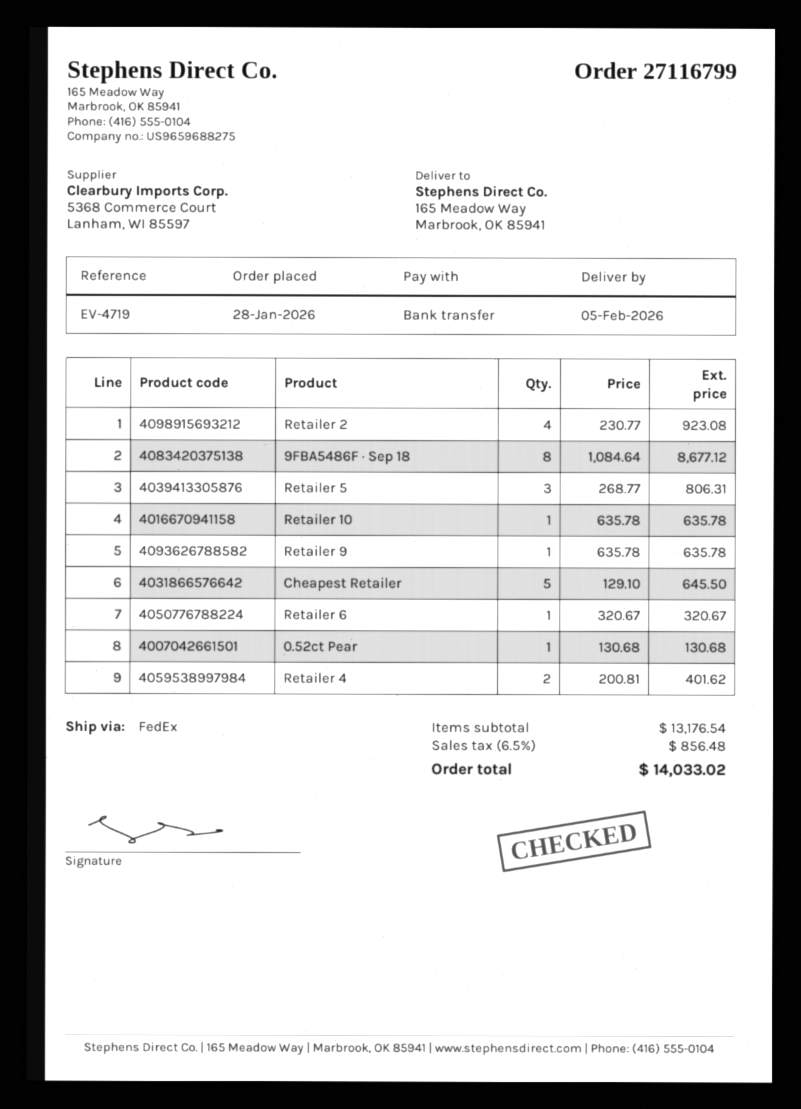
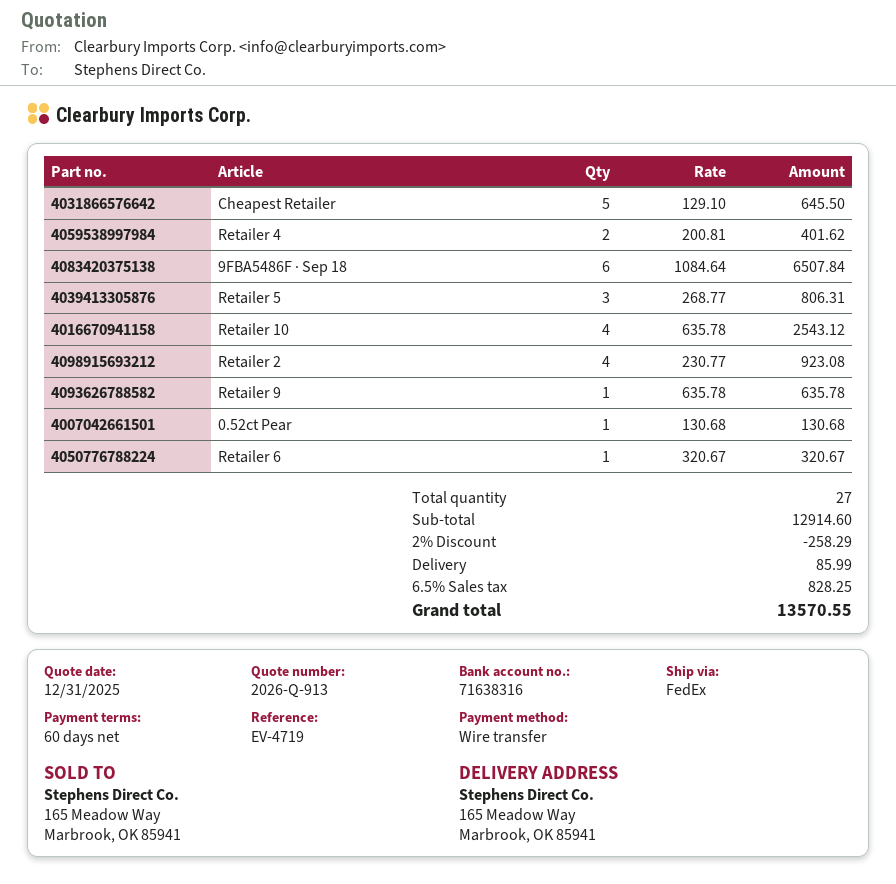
9FBA5486F · Sep 18: 8 x 1084.64 = 8677.12 -> 6 x 1084.64 = 6507.84
Retailer 10: 1 x 635.78 = 635.78 -> 4 x 635.78 = 2543.12
subtotal: 13176.54 -> 12914.60
discount: none -> 2% = 258.29
shipping: none -> 85.99
tax: 6.5% = 856.48 -> 6.5% = 828.25
total: 14033.02 -> 13570.55

